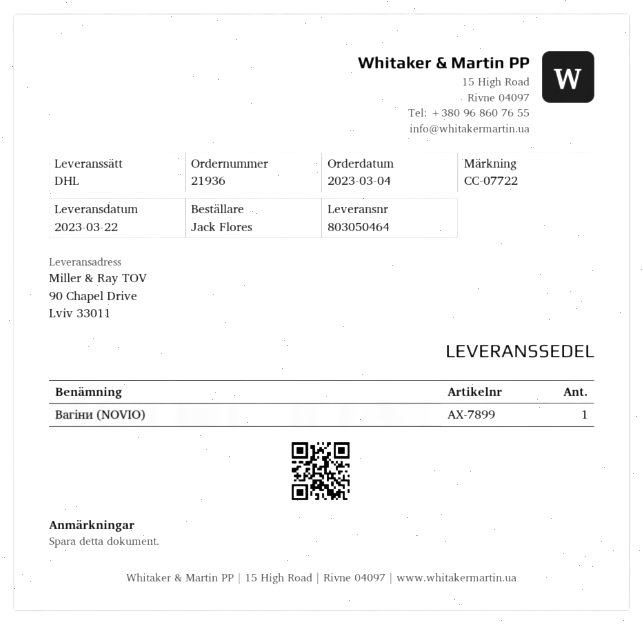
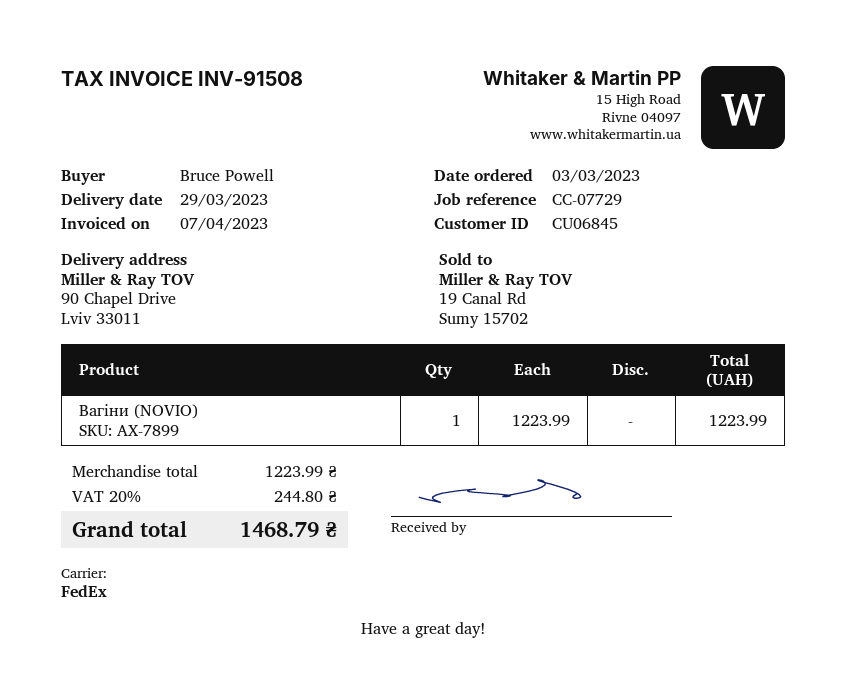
order date: 2023-03-04 -> 2023-03-03
delivery date: 2023-03-22 -> 2023-03-29
reference: CC-07722 -> CC-07729
ordered by: Jack Flores -> Bruce Powell
shipping method: DHL -> FedEx

